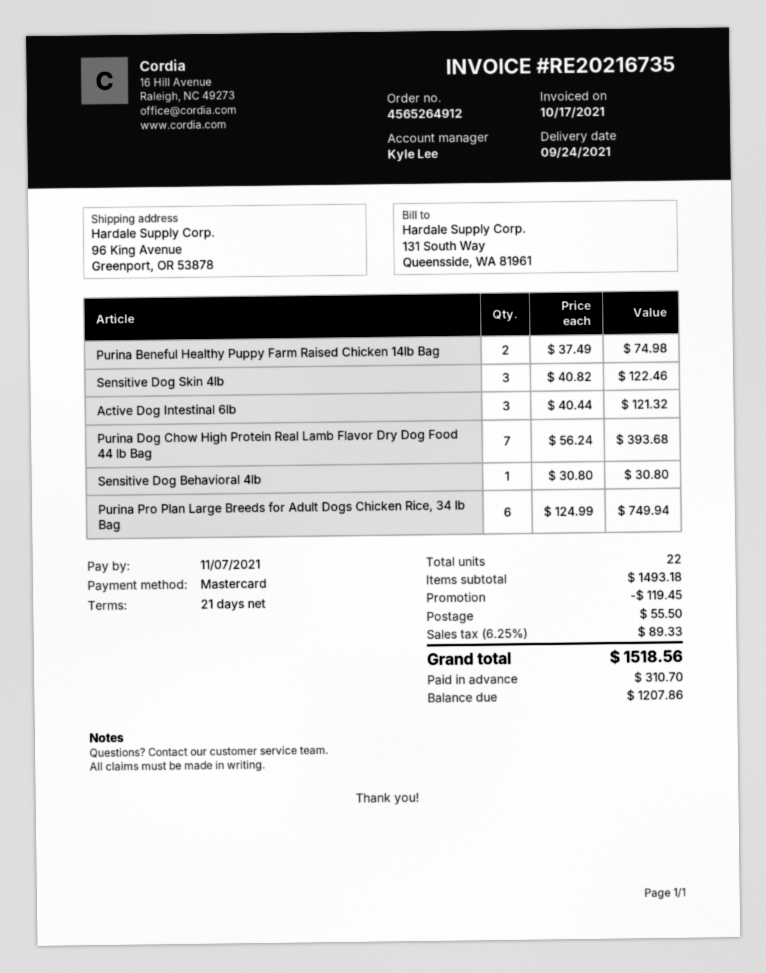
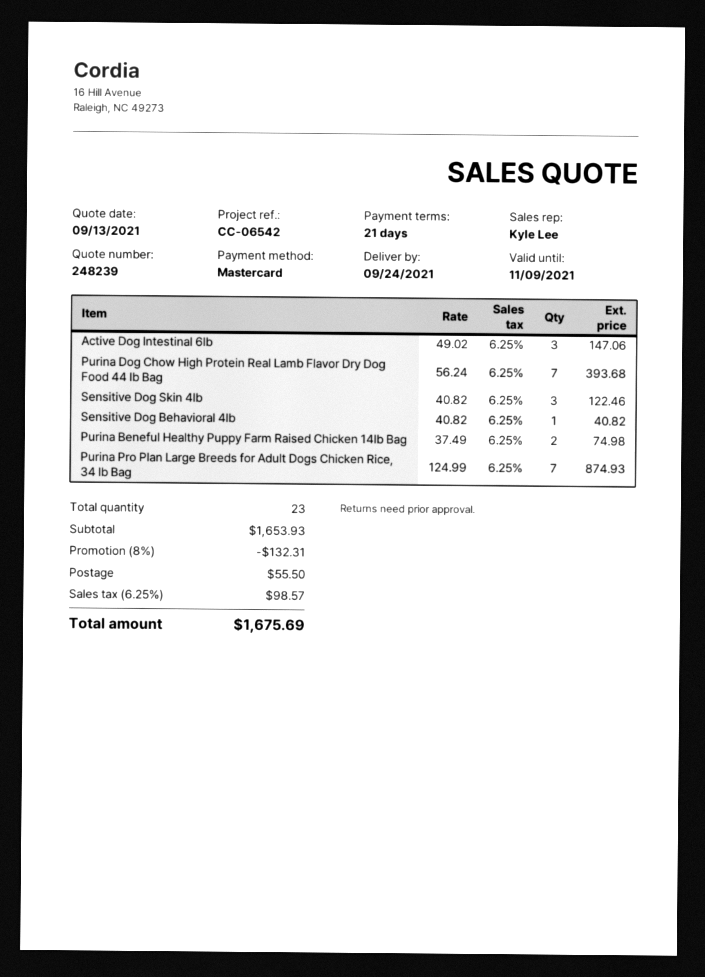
Active Dog Intestinal 6lb: 3 x 40.44 = 121.32 -> 3 x 49.02 = 147.06
Sensitive Dog Behavioral 4lb: 1 x 30.80 = 30.80 -> 1 x 40.82 = 40.82
Purina Pro Plan Large Breeds for Adult Dogs Chicken Rice, 34 lb Bag: 6 x 124.99 = 749.94 -> 7 x 124.99 = 874.93
total quantity: 22 -> 23
subtotal: 1493.18 -> 1653.93
discount: 119.45 -> 132.31
tax: 6.25% = 89.33 -> 6.25% = 98.57
total: 1518.56 -> 1675.69

